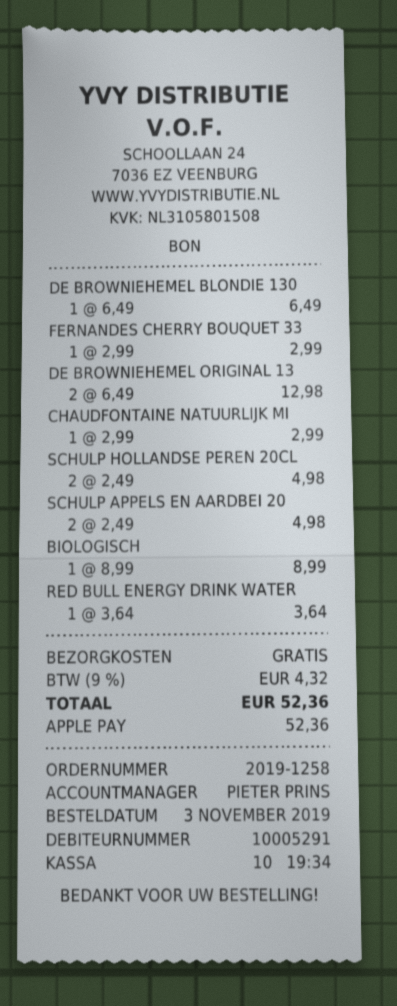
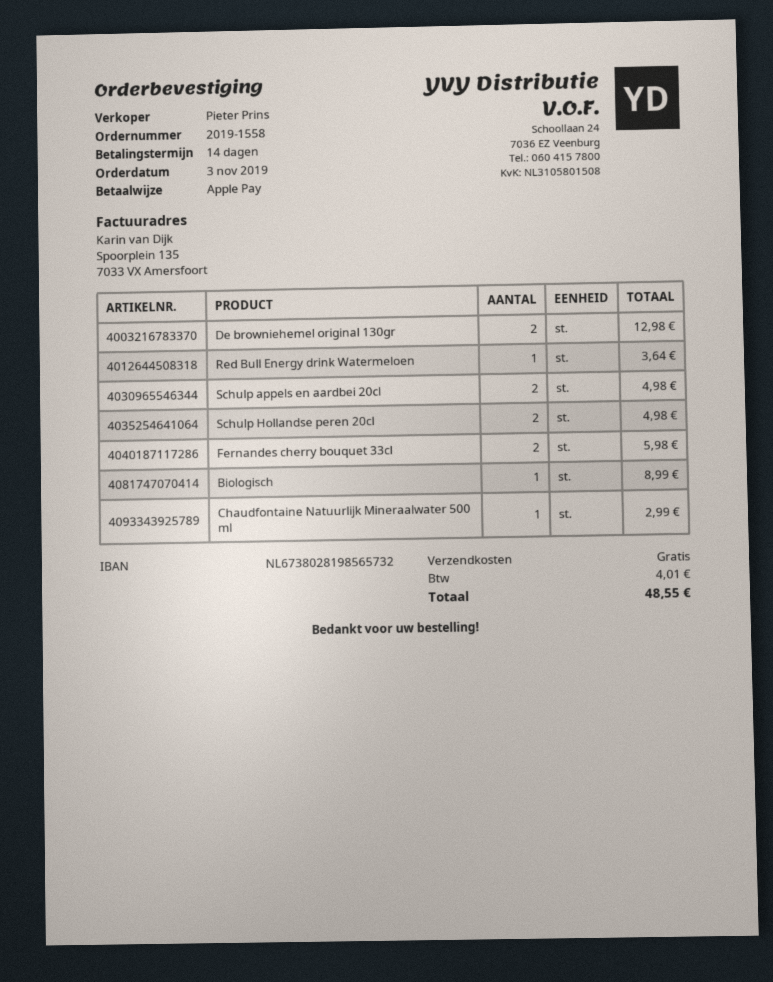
order number: 2019-1258 -> 2019-1558
DE BROWNIEHEMEL BLONDIE 130: 1 for 6.49 -> none
FERNANDES CHERRY BOUQUET 33: 1 for 2.99 -> 2 for 5.98
tax: 4.32 -> 4.01
total: 52.36 -> 48.55

